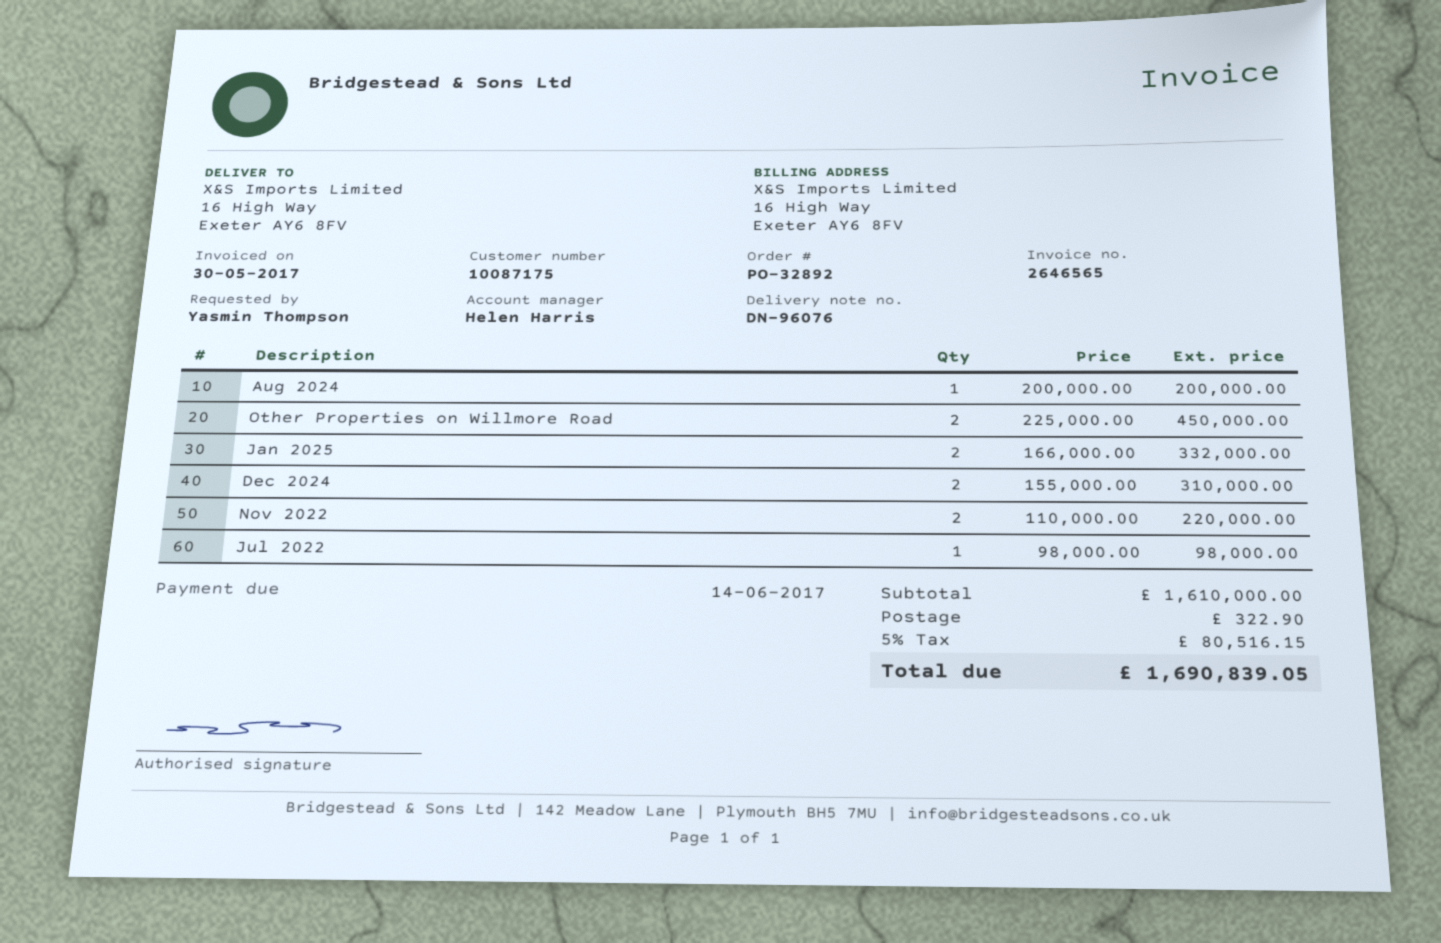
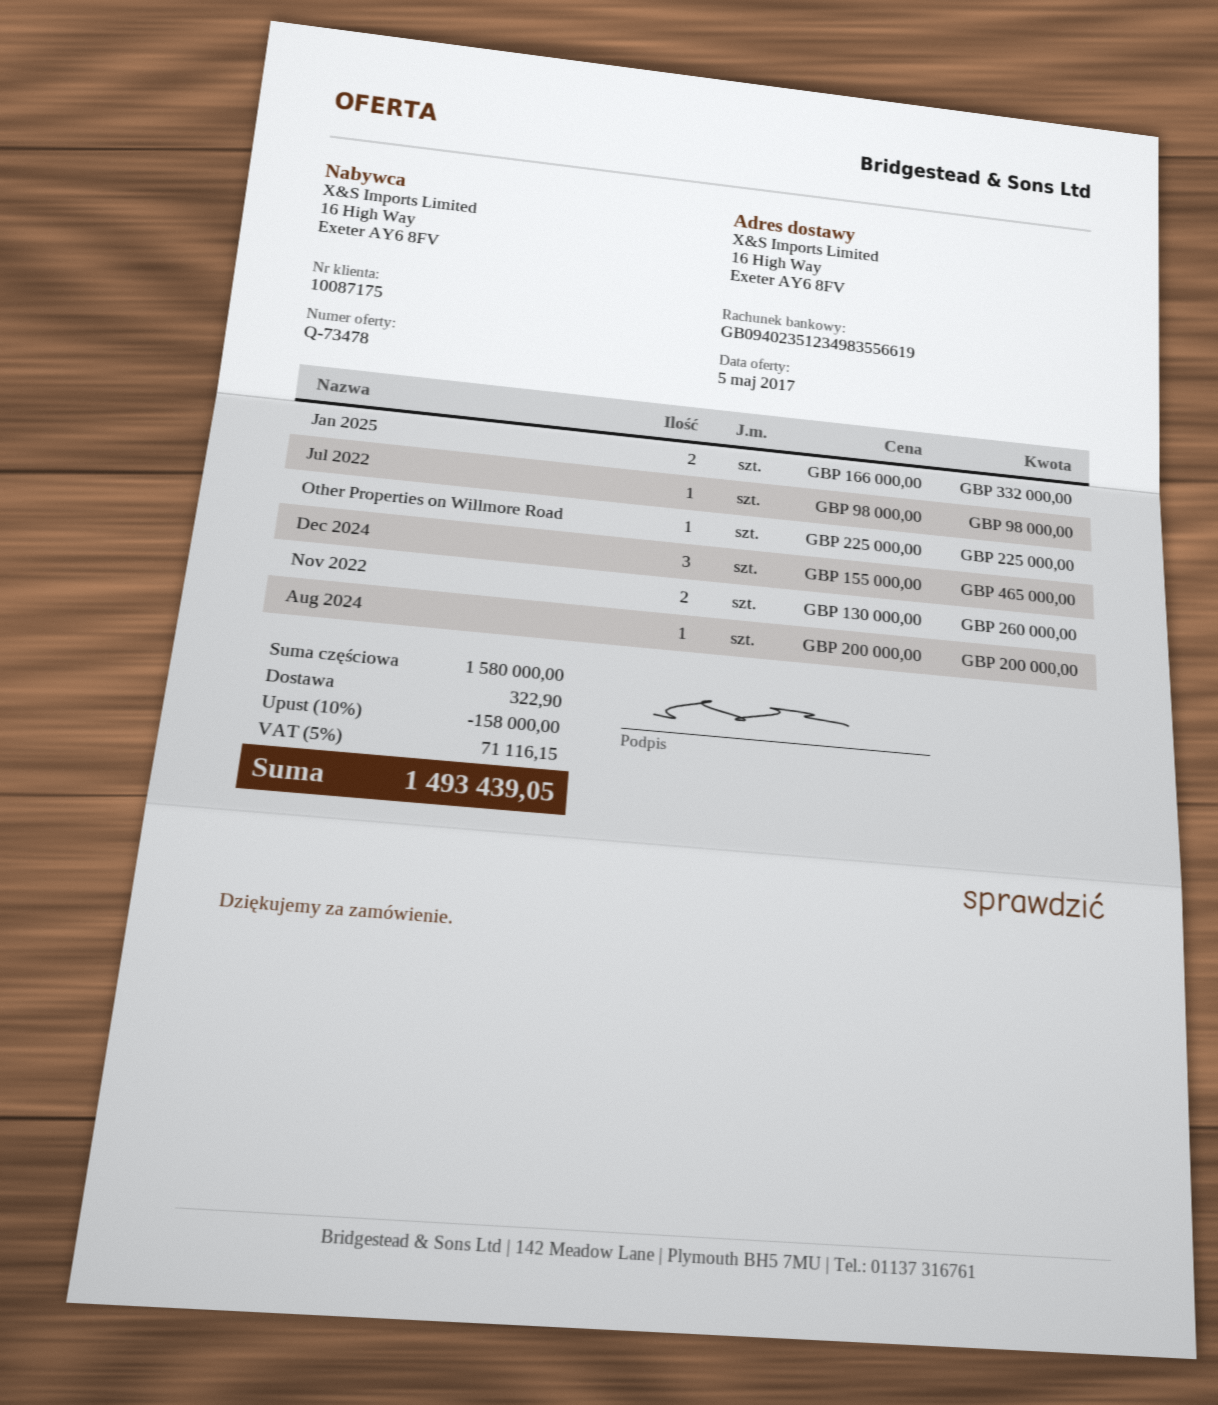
Other Properties on Willmore Road: 2 x 225000.00 = 450000.00 -> 1 x 225000.00 = 225000.00
Dec 2024: 2 x 155000.00 = 310000.00 -> 3 x 155000.00 = 465000.00
Nov 2022: 2 x 110000.00 = 220000.00 -> 2 x 130000.00 = 260000.00
subtotal: 1610000.00 -> 1580000.00
discount: none -> 10% = 158000.00
tax: 5% = 80516.15 -> 5% = 71116.15
total: 1690839.05 -> 1493439.05

